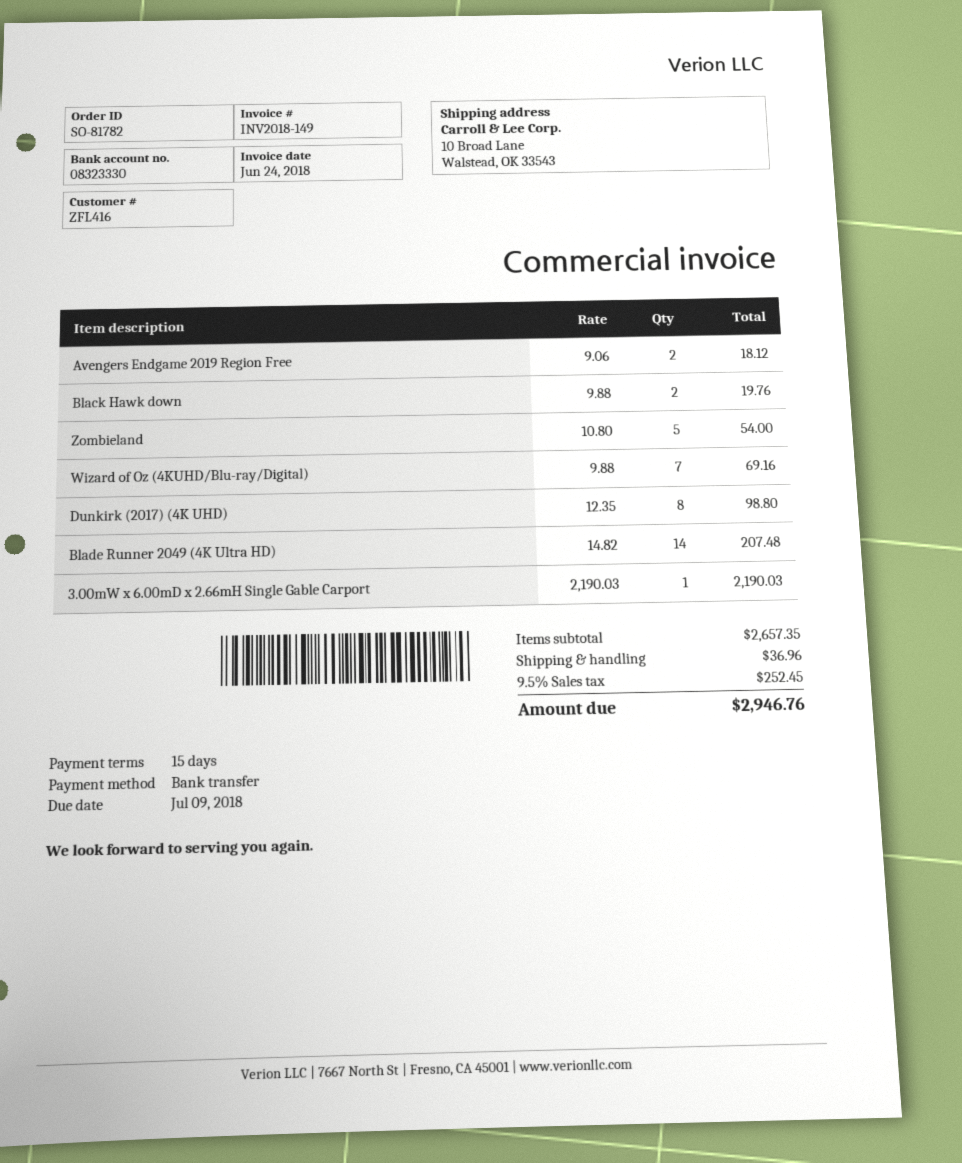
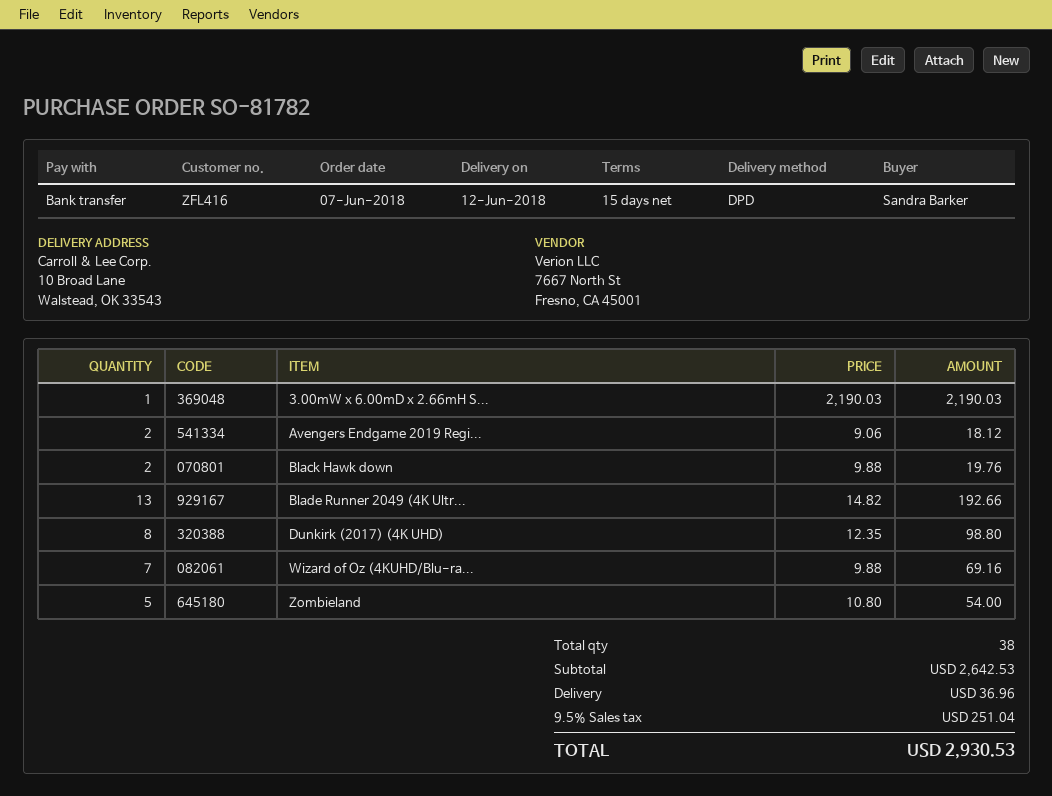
Blade Runner 2049 (4K Ultra HD): 14 x 14.82 = 207.48 -> 13 x 14.82 = 192.66
subtotal: 2657.35 -> 2642.53
tax: 9.5% = 252.45 -> 9.5% = 251.04
total: 2946.76 -> 2930.53

